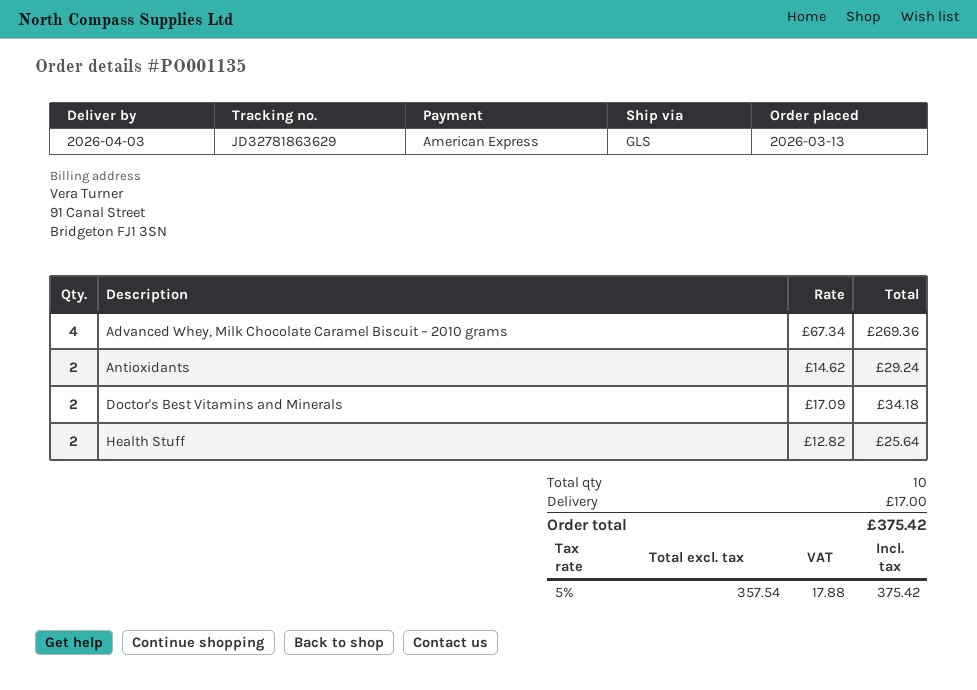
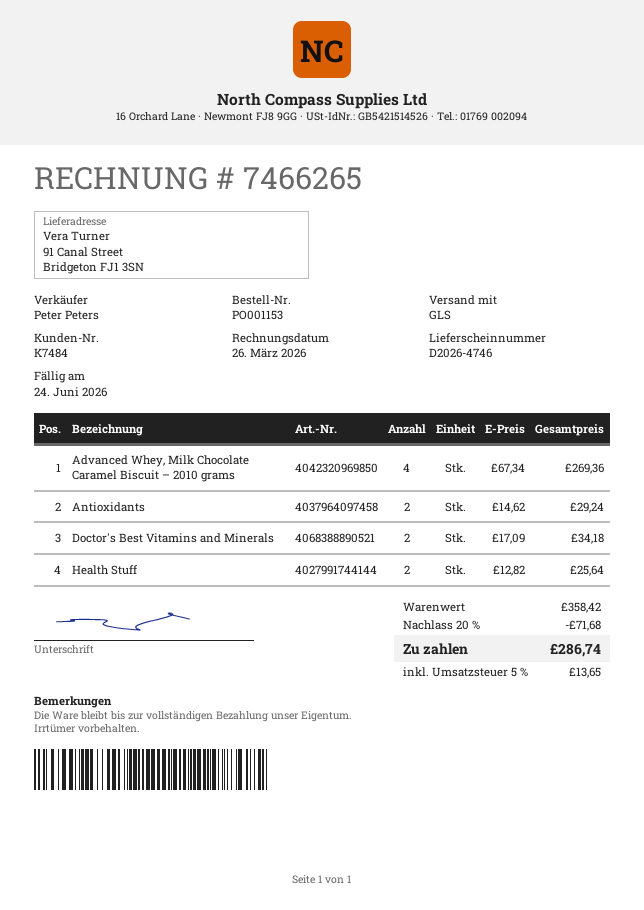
order number: PO001135 -> PO001153
discount: none -> 20% = 71.68
shipping: 17.00 -> none
tax: 5% = 17.88 -> 5% = 13.65
total: 375.42 -> 286.74

